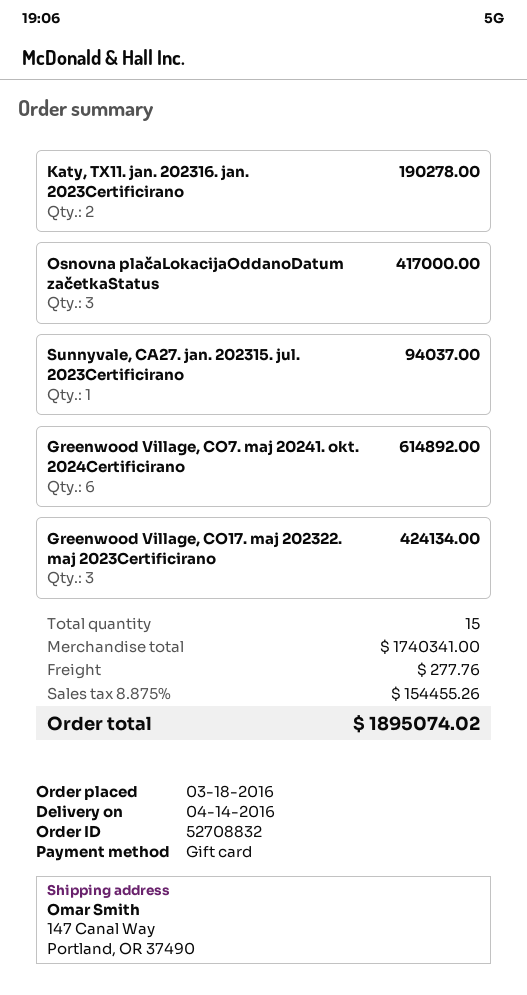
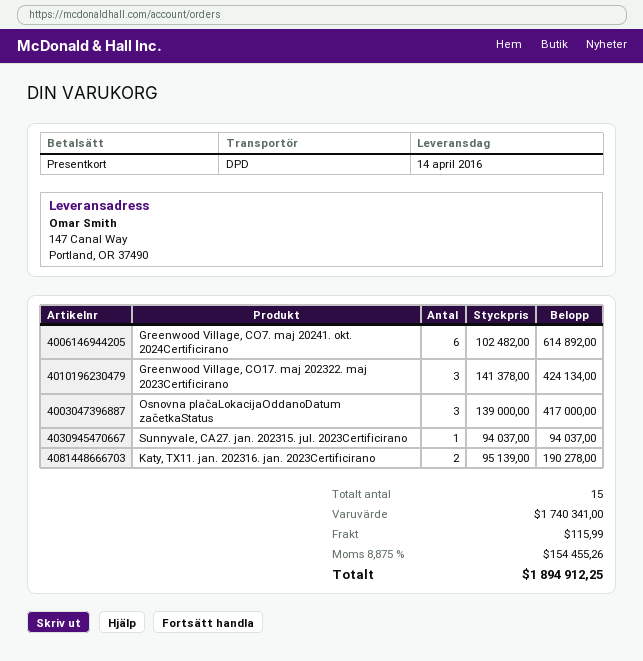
shipping: 277.76 -> 115.99
total: 1895074.02 -> 1894912.25

